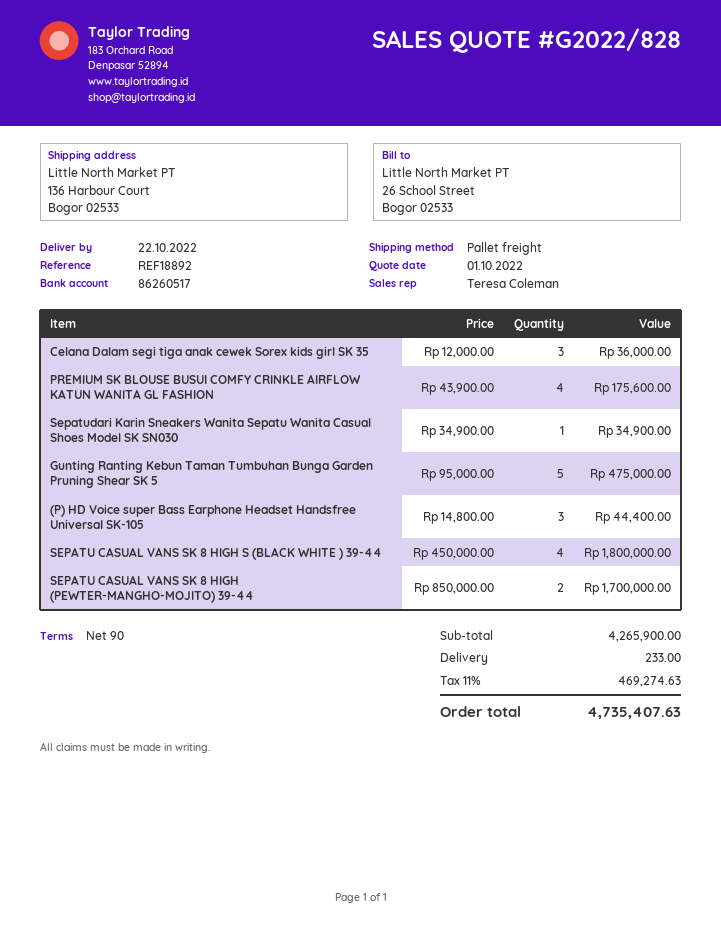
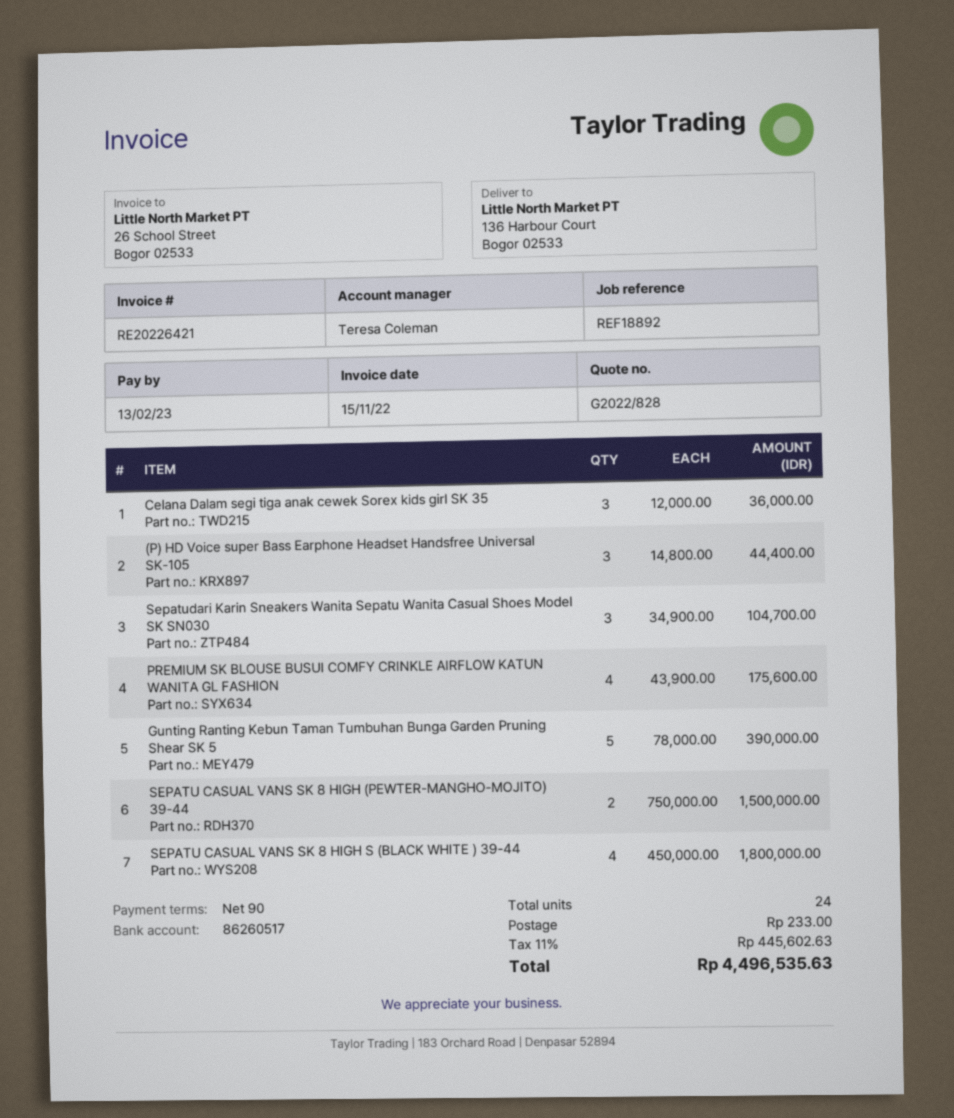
Sepatudari Karin Sneakers Wanita Sepatu Wanita Casual Shoes Model SK SN030: 1 x 34900.00 = 34900.00 -> 3 x 34900.00 = 104700.00
Gunting Ranting Kebun Taman Tumbuhan Bunga Garden Pruning Shear SK 5: 5 x 95000.00 = 475000.00 -> 5 x 78000.00 = 390000.00
SEPATU CASUAL VANS SK 8 HIGH (PEWTER-MANGHO-MOJITO) 39-44: 2 x 850000.00 = 1700000.00 -> 2 x 750000.00 = 1500000.00
tax: 11% = 469274.63 -> 11% = 445602.63
total: 4735407.63 -> 4496535.63

